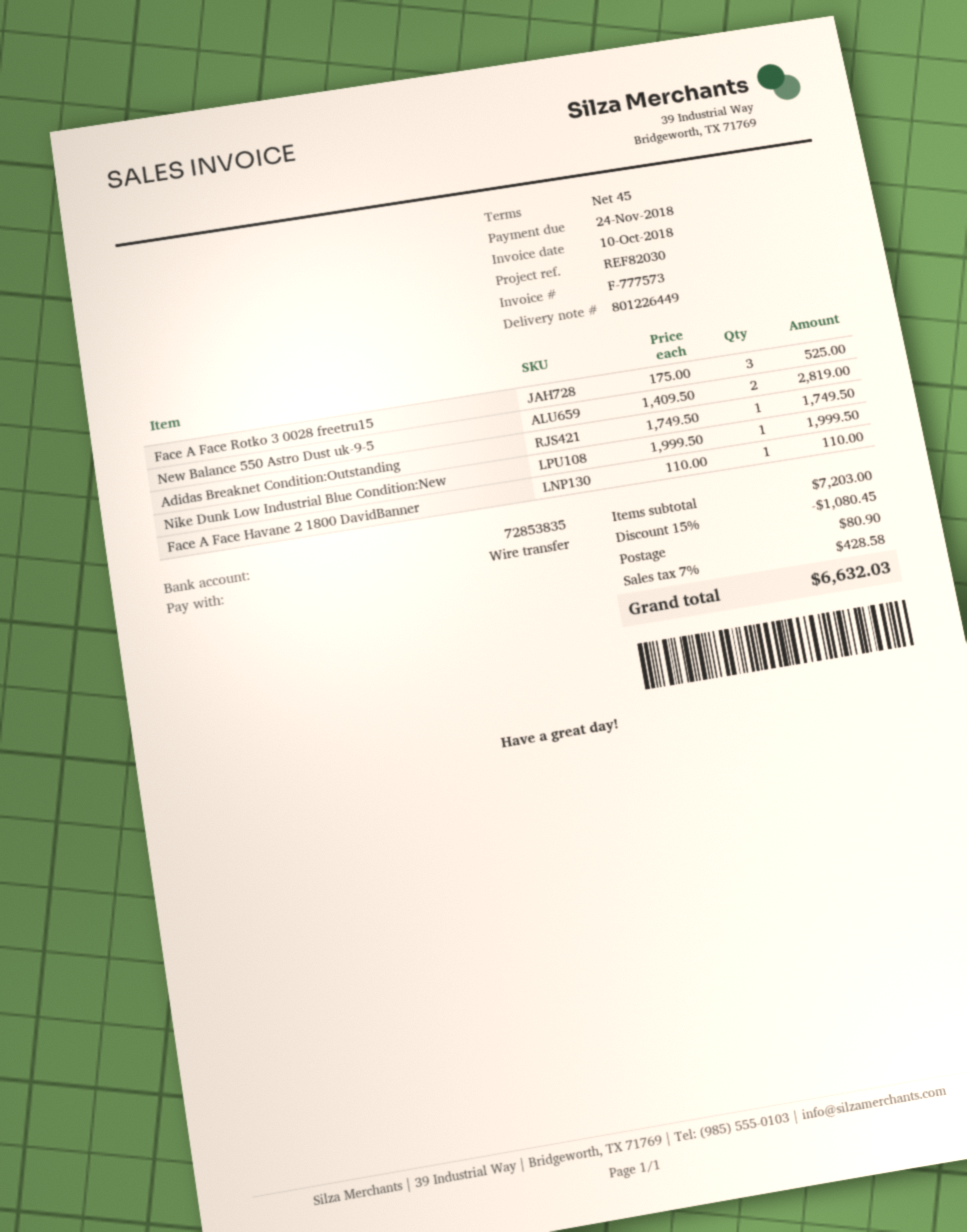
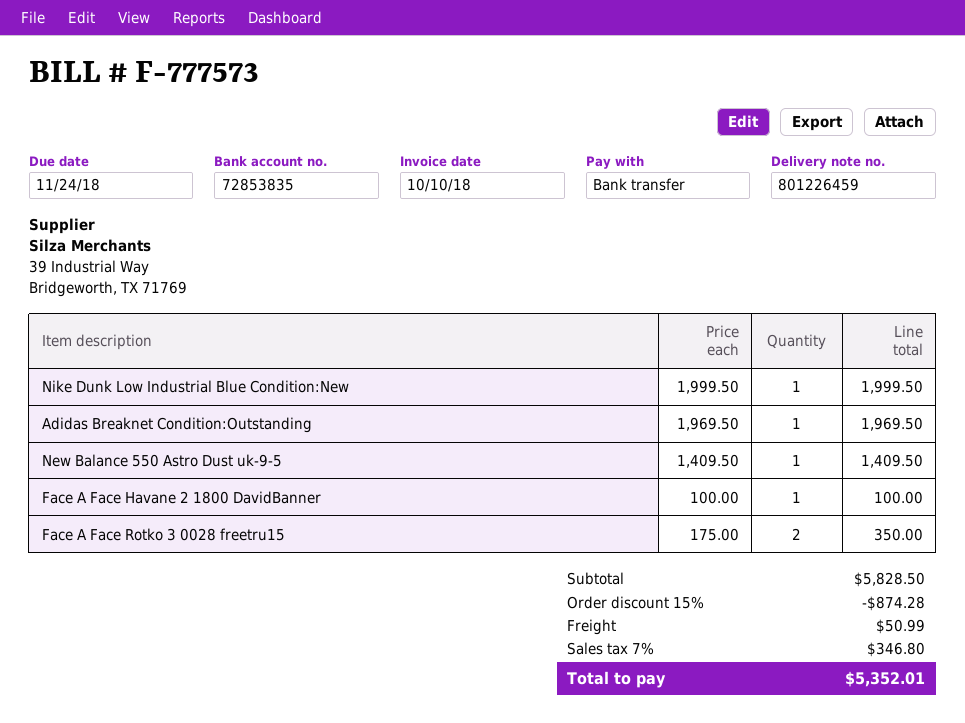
delivery note number: 801226449 -> 801226459
Face A Face Rotko 3 0028 freetru15: 3 x 175.00 = 525.00 -> 2 x 175.00 = 350.00
New Balance 550 Astro Dust uk-9-5: 2 x 1409.50 = 2819.00 -> 1 x 1409.50 = 1409.50
Adidas Breaknet Condition:Outstanding: 1 x 1749.50 = 1749.50 -> 1 x 1969.50 = 1969.50
Face A Face Havane 2 1800 DavidBanner: 1 x 110.00 = 110.00 -> 1 x 100.00 = 100.00
subtotal: 7203.00 -> 5828.50
discount: 15% = 1080.45 -> 15% = 874.28
shipping: 80.90 -> 50.99
tax: 7% = 428.58 -> 7% = 346.80
total: 6632.03 -> 5352.01

